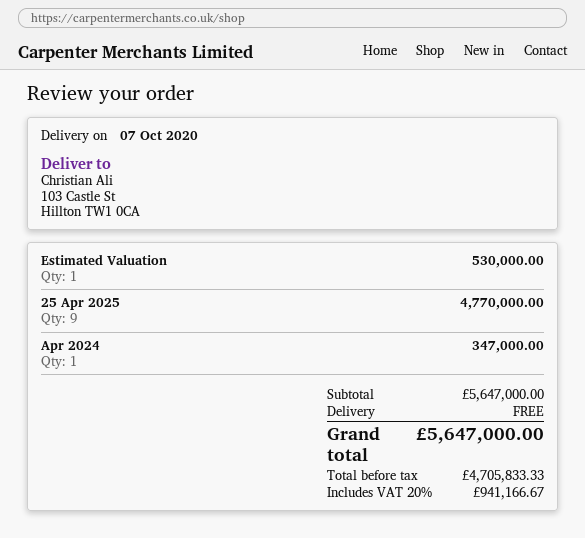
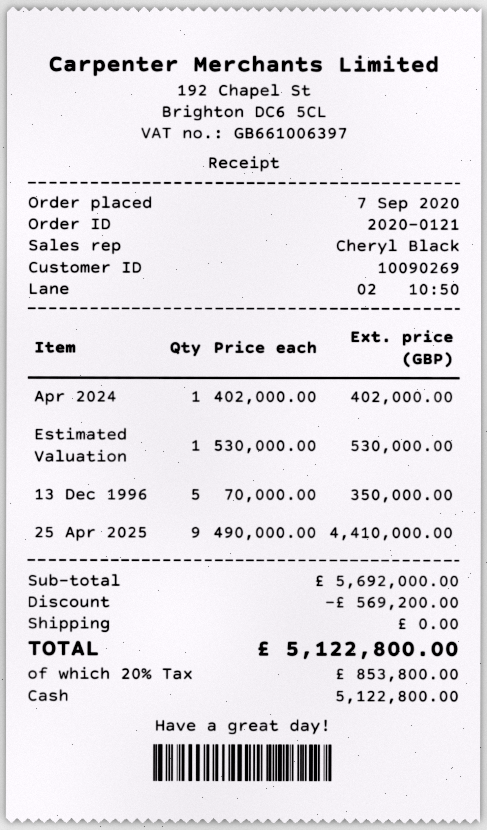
25 Apr 2025: 9 for 4770000.00 -> 9 for 4410000.00
Apr 2024: 1 for 347000.00 -> 1 for 402000.00
13 Dec 1996: none -> 5 for 350000.00
subtotal: 5647000.00 -> 5692000.00
discount: none -> 569200.00
tax: 20% = 941166.67 -> 20% = 853800.00
total: 5647000.00 -> 5122800.00

